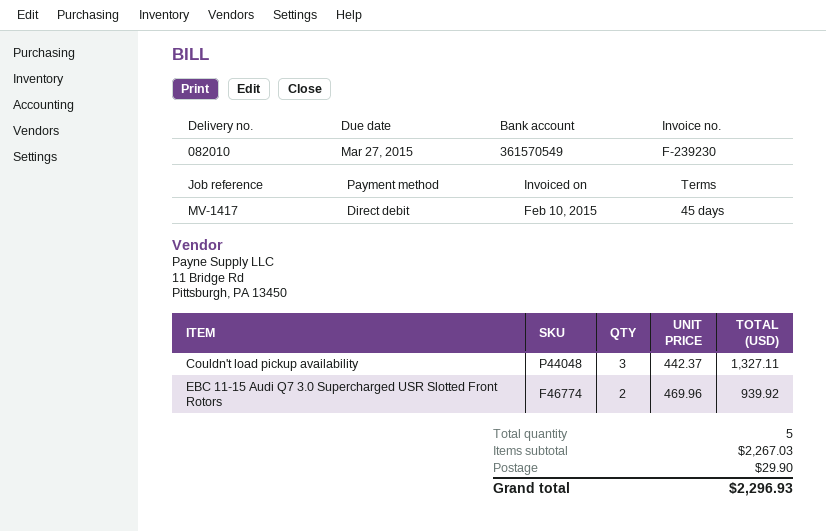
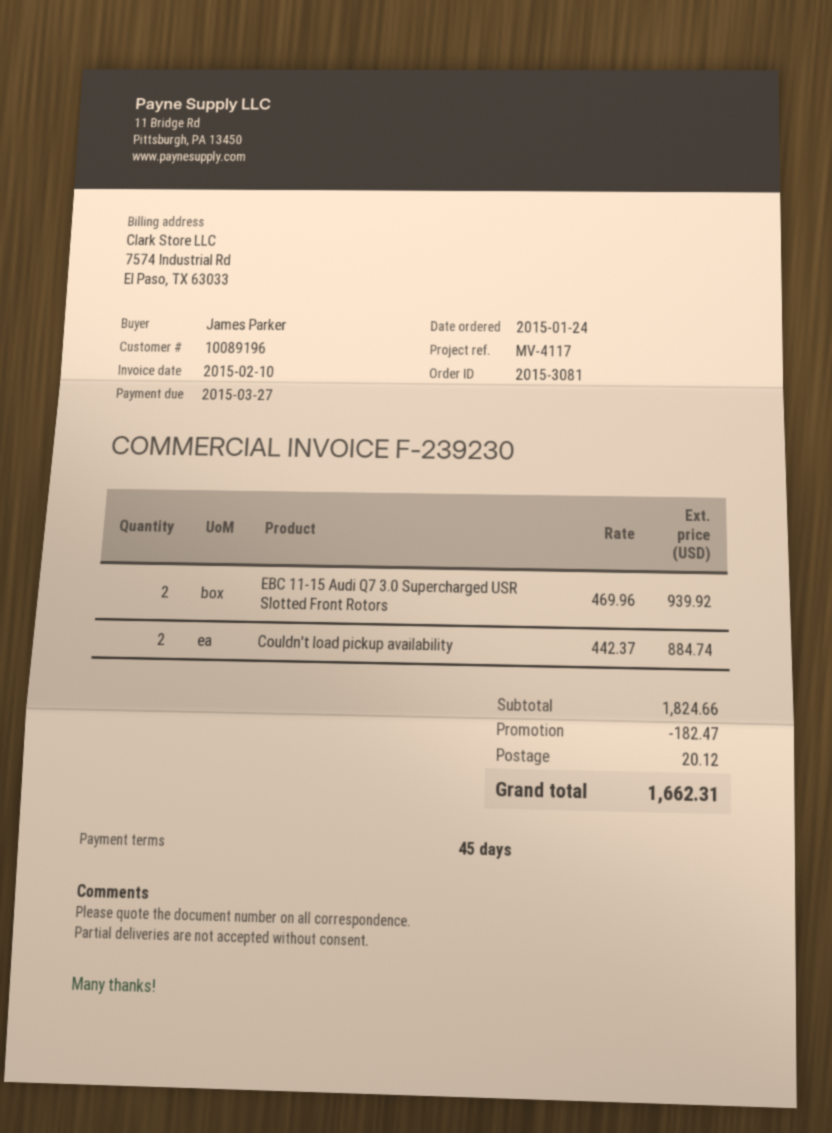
reference: MV-1417 -> MV-4117
Couldn't load pickup availability: 3 x 442.37 = 1327.11 -> 2 x 442.37 = 884.74
subtotal: 2267.03 -> 1824.66
discount: none -> 182.47
shipping: 29.90 -> 20.12
total: 2296.93 -> 1662.31

